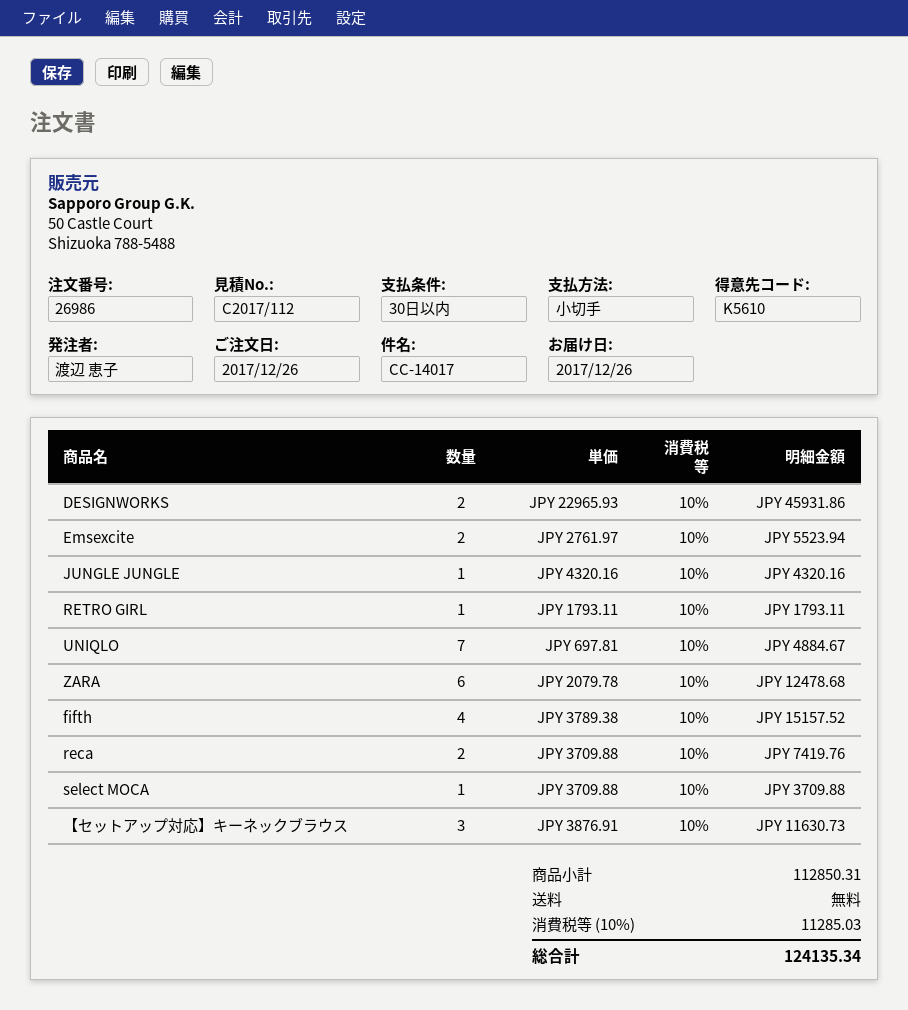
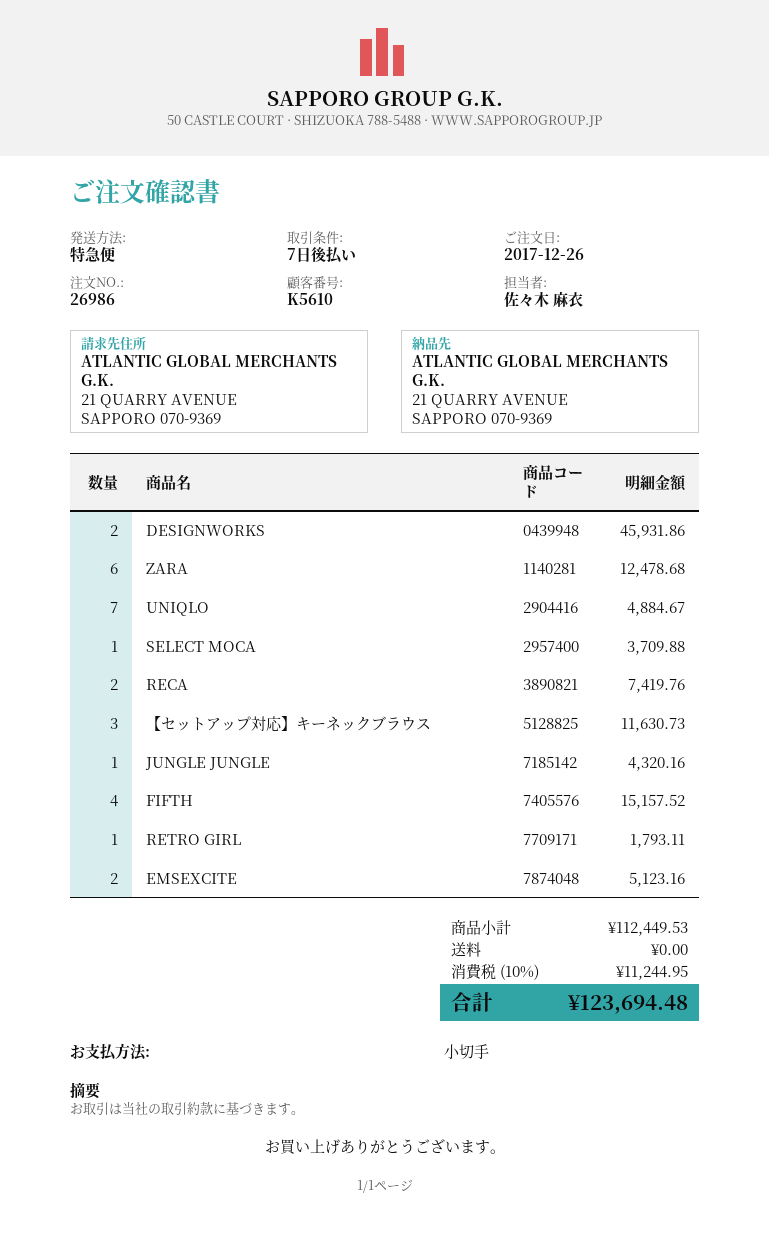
payment terms: 30 days -> 7 days
Emsexcite: 2 for 5523.94 -> 2 for 5123.16
subtotal: 112850.31 -> 112449.53
tax: 10% = 11285.03 -> 10% = 11244.95
total: 124135.34 -> 123694.48

